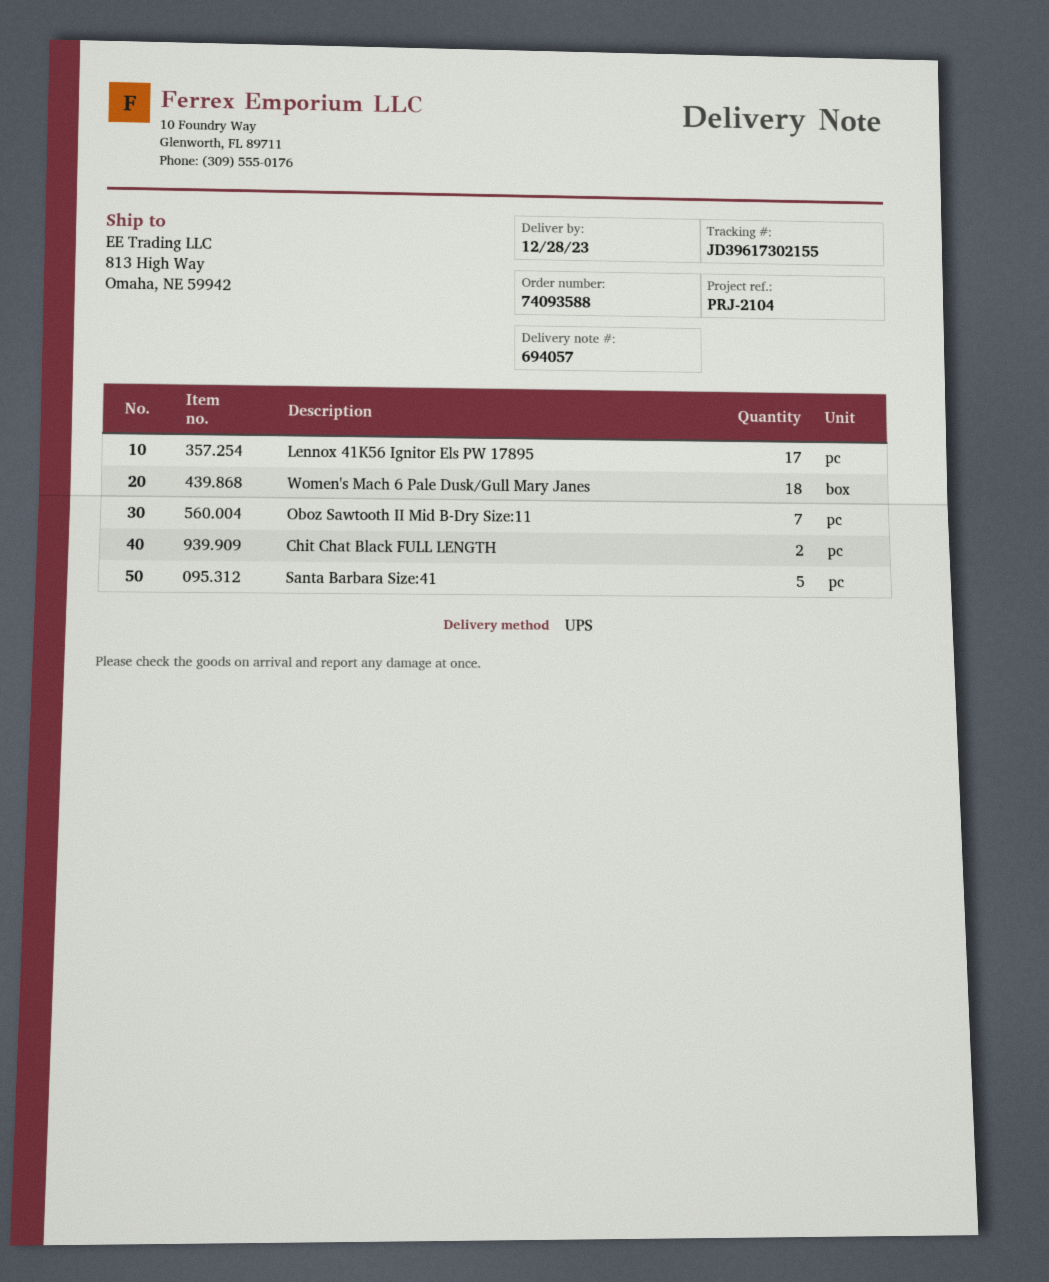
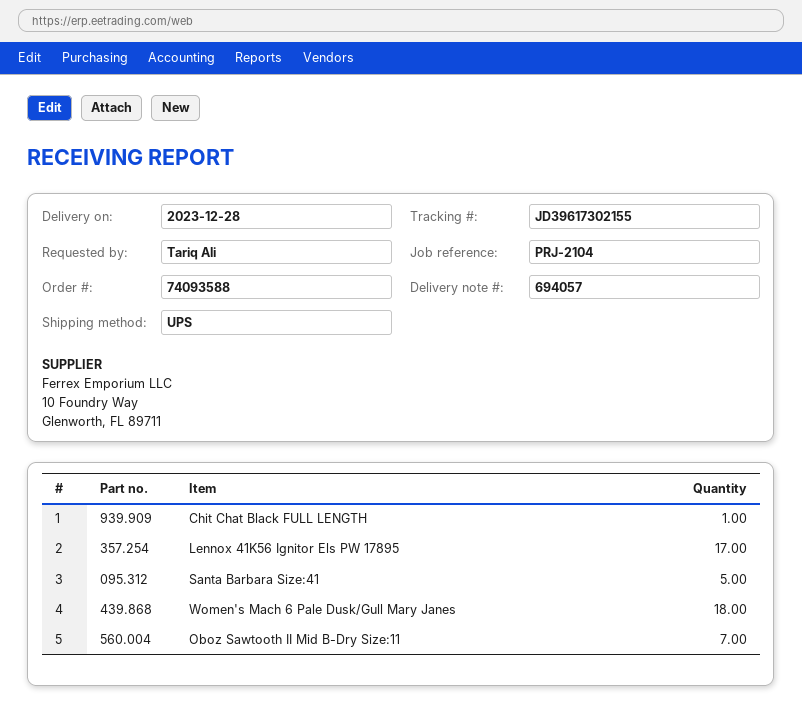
Chit Chat Black FULL LENGTH: 2 -> 1

